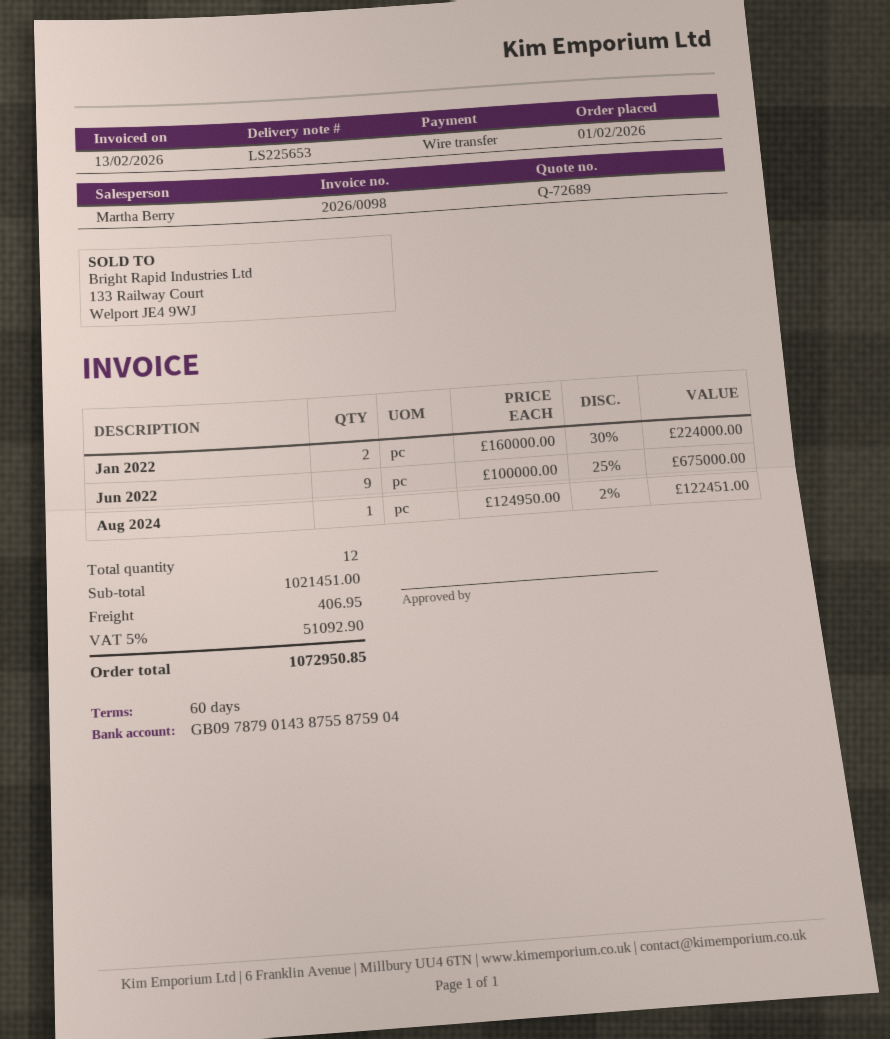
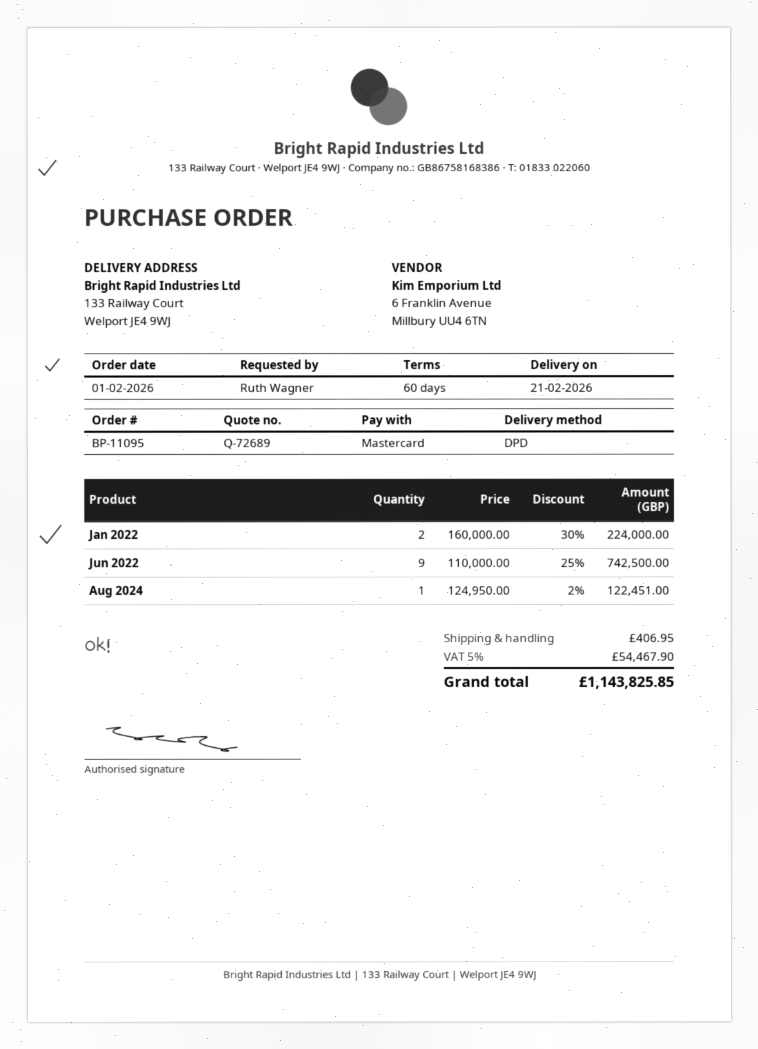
payment method: bank transfer -> Mastercard
Jun 2022: 9 x 100000.00 - 25% = 675000.00 -> 9 x 110000.00 - 25% = 742500.00
tax: 5% = 51092.90 -> 5% = 54467.90
total: 1072950.85 -> 1143825.85

